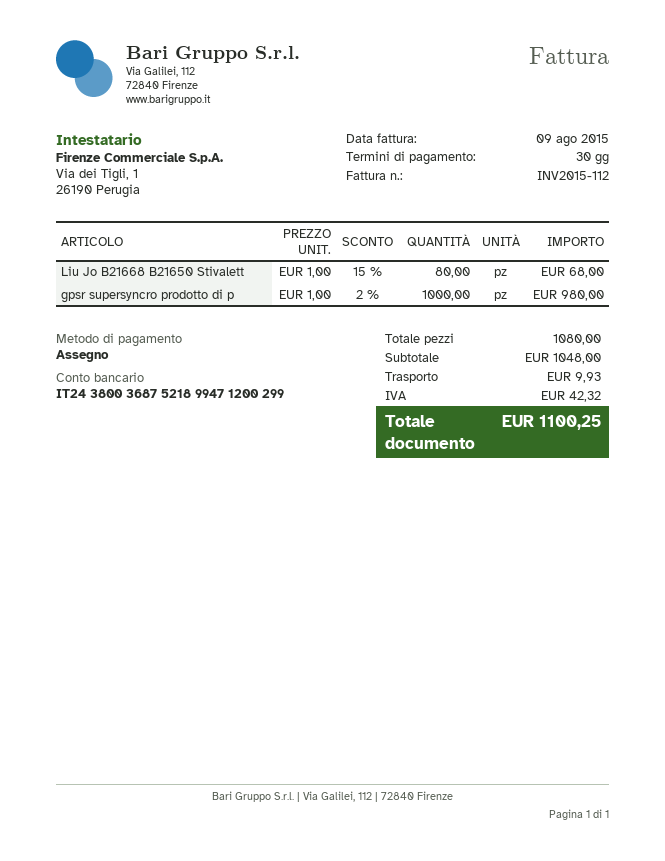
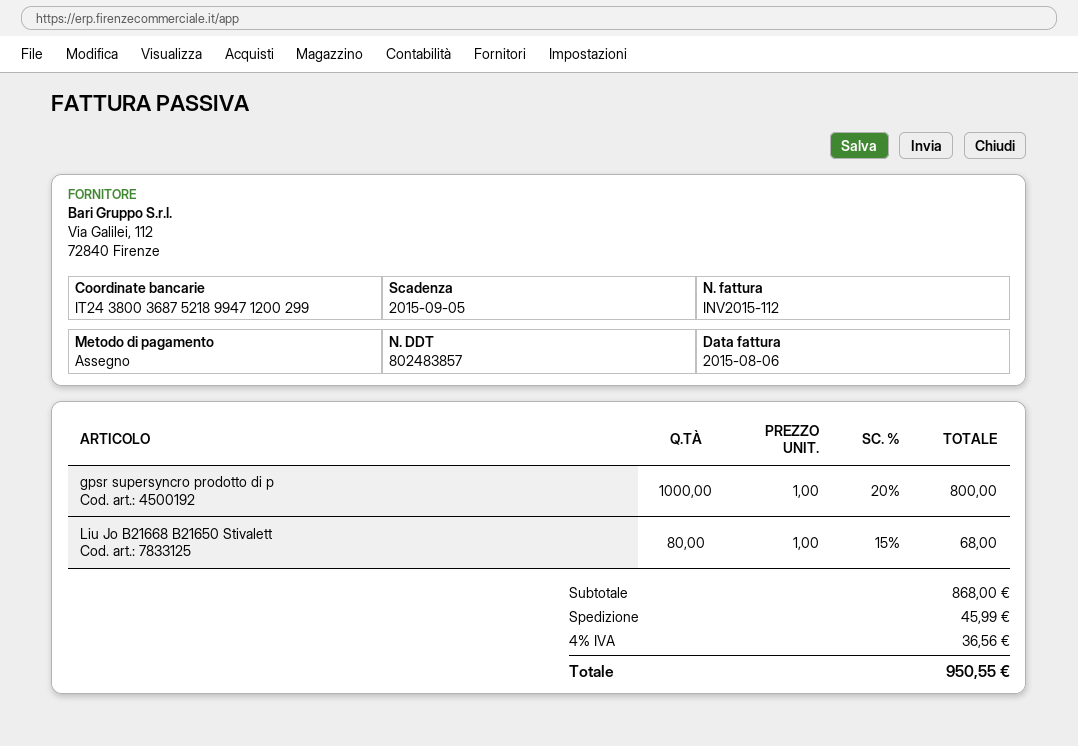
invoice date: 2015-08-09 -> 2015-08-06
gpsr supersyncro prodotto di p: 1000 x 1.00 - 2% = 980.00 -> 1000 x 1.00 - 20% = 800.00
subtotal: 1048.00 -> 868.00
shipping: 9.93 -> 45.99
tax: 42.32 -> 36.56
total: 1100.25 -> 950.55

